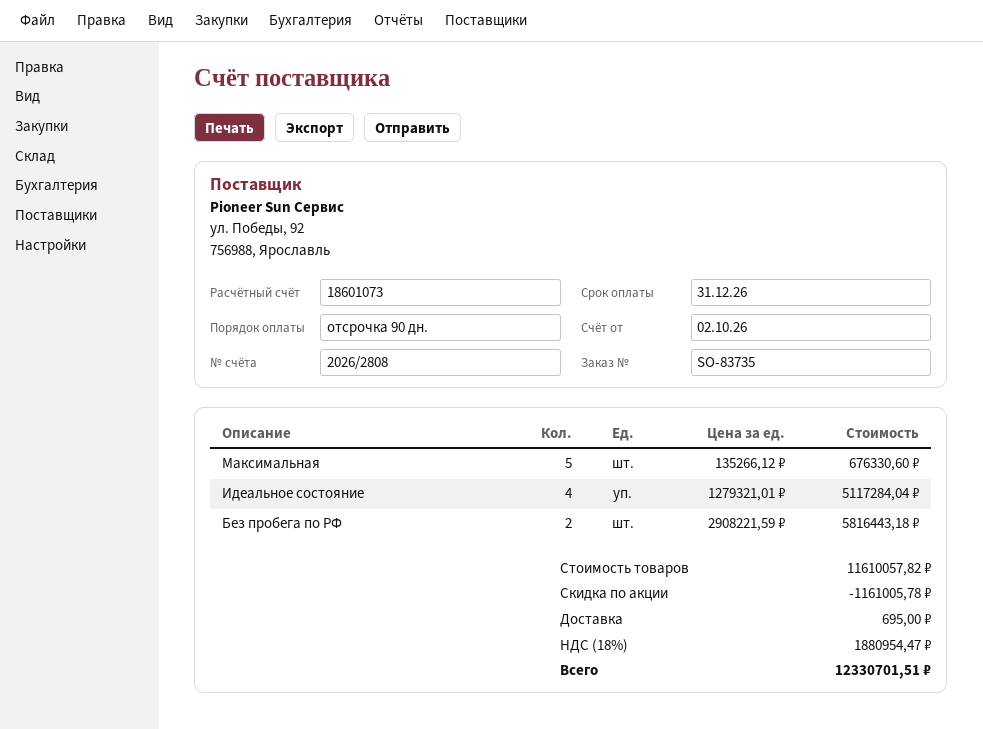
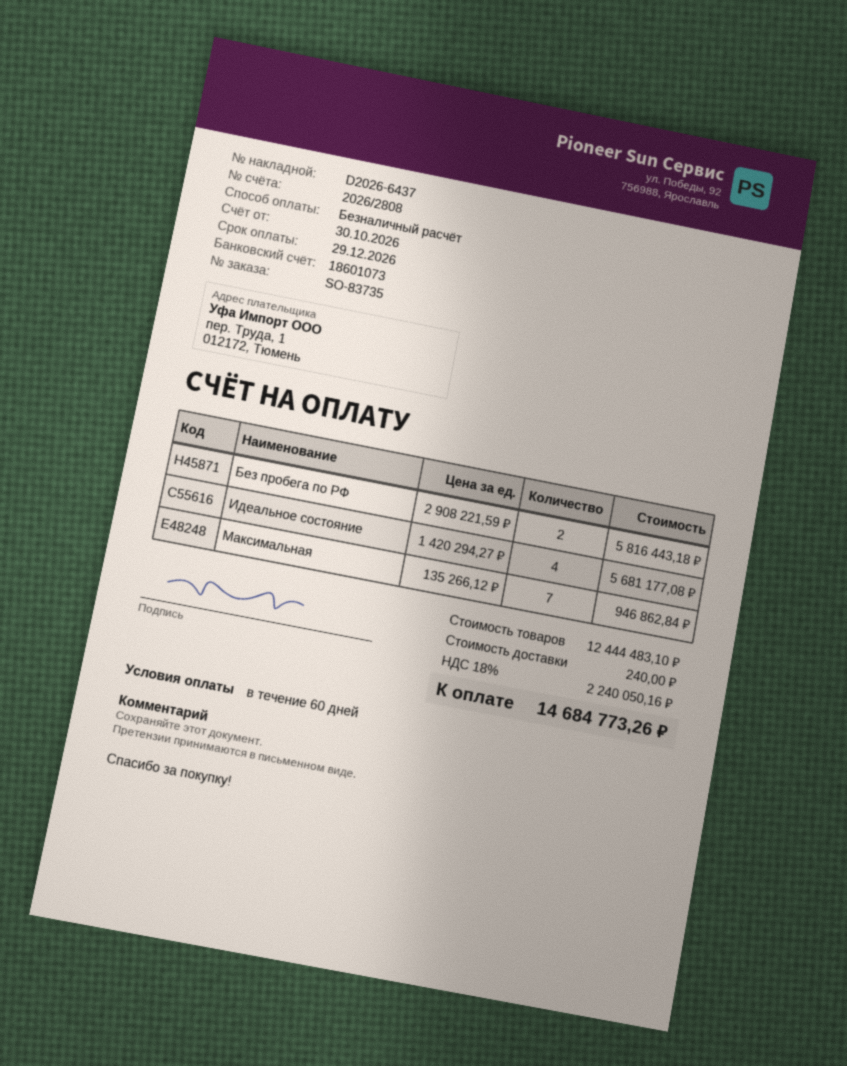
invoice date: 2026-10-02 -> 2026-10-30
payment terms: 90 days -> 60 days
due date: 2026-12-31 -> 2026-12-29
Максимальная: 5 x 135266.12 = 676330.60 -> 7 x 135266.12 = 946862.84
Идеальное состояние: 4 x 1279321.01 = 5117284.04 -> 4 x 1420294.27 = 5681177.08
subtotal: 11610057.82 -> 12444483.10
discount: 1161005.78 -> none
shipping: 695.00 -> 240.00
tax: 18% = 1880954.47 -> 18% = 2240050.16
total: 12330701.51 -> 14684773.26

